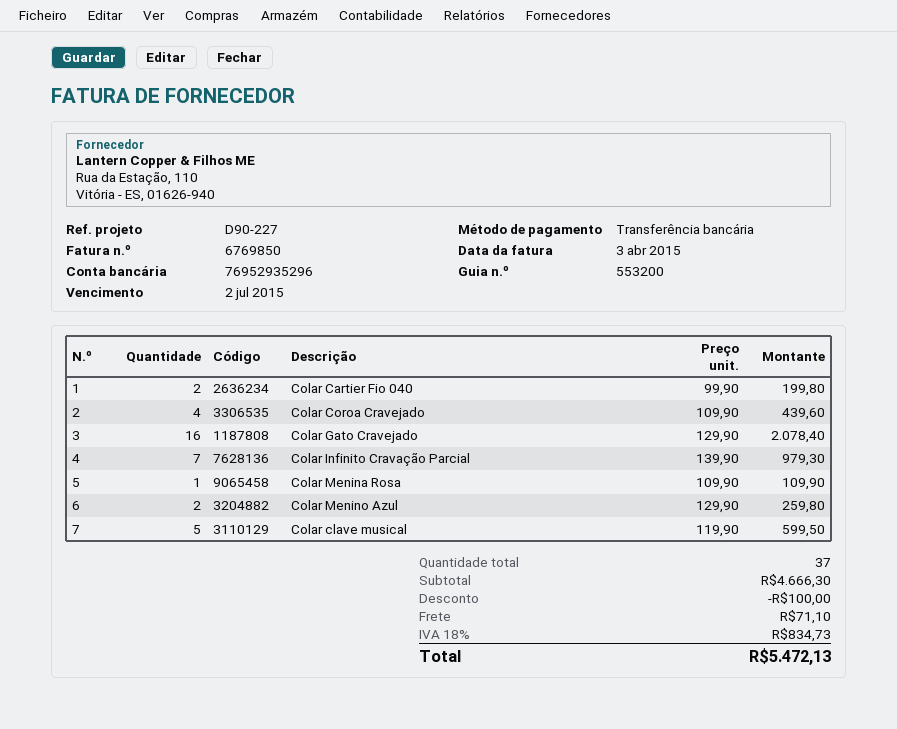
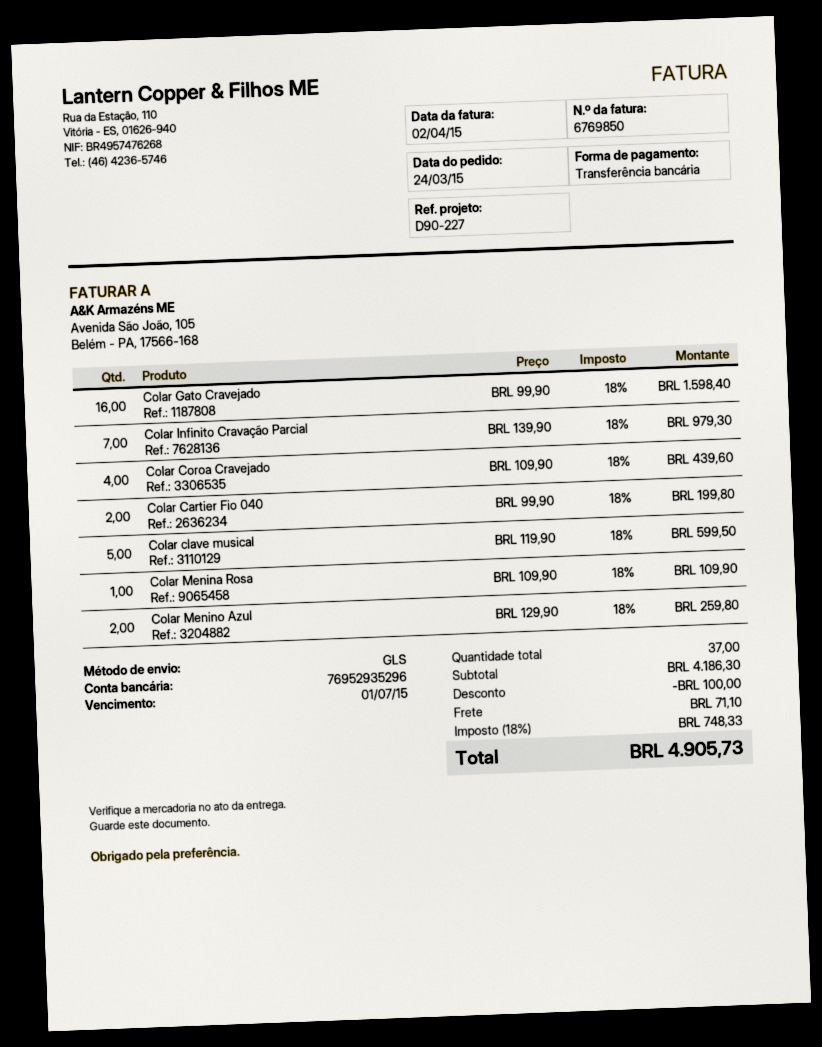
invoice date: 2015-04-03 -> 2015-04-02
due date: 2015-07-02 -> 2015-07-01
Colar Gato Cravejado: 16 x 129.90 = 2078.40 -> 16 x 99.90 = 1598.40
subtotal: 4666.30 -> 4186.30
tax: 18% = 834.73 -> 18% = 748.33
total: 5472.13 -> 4905.73

